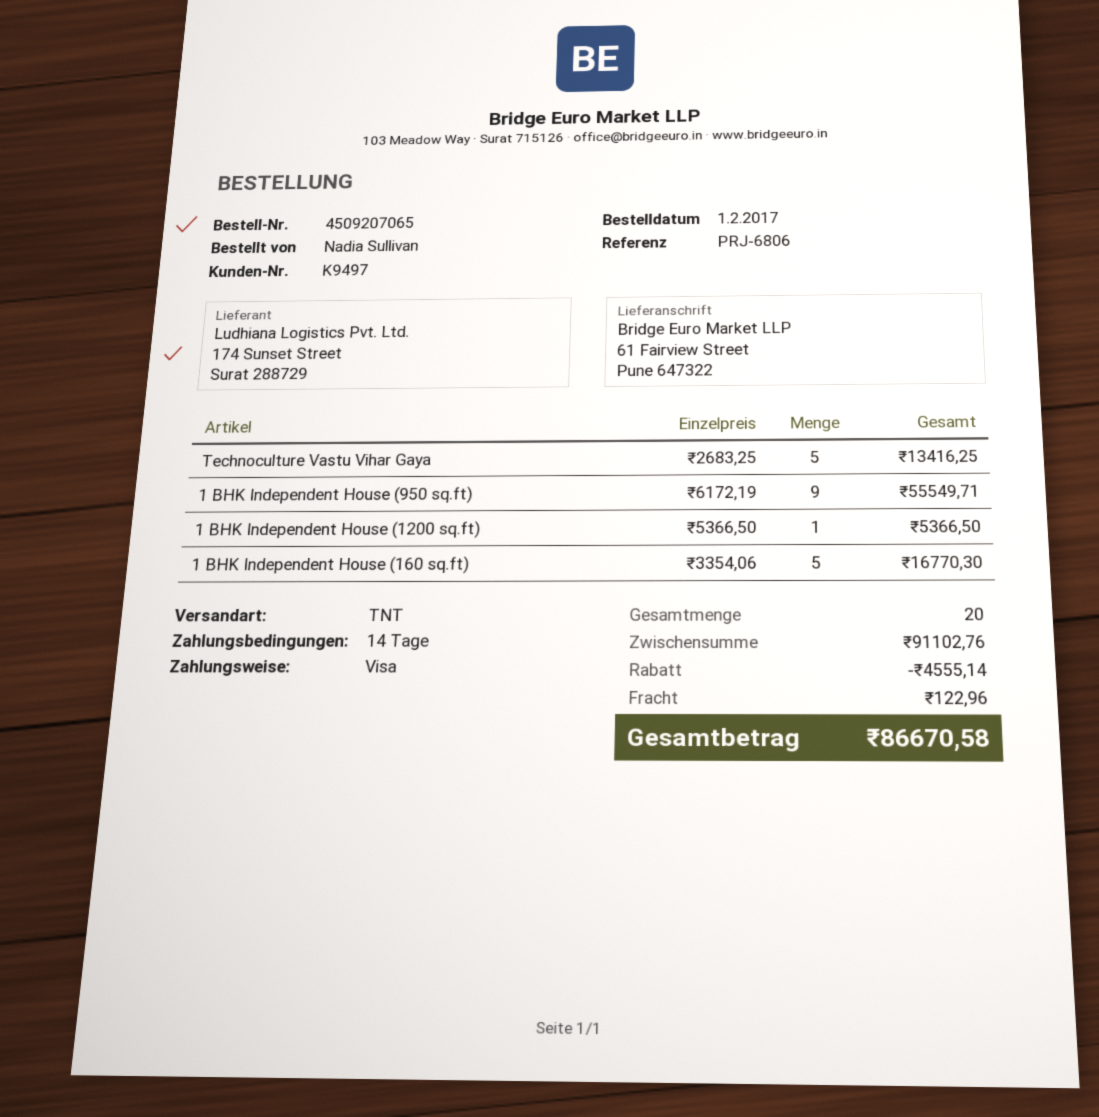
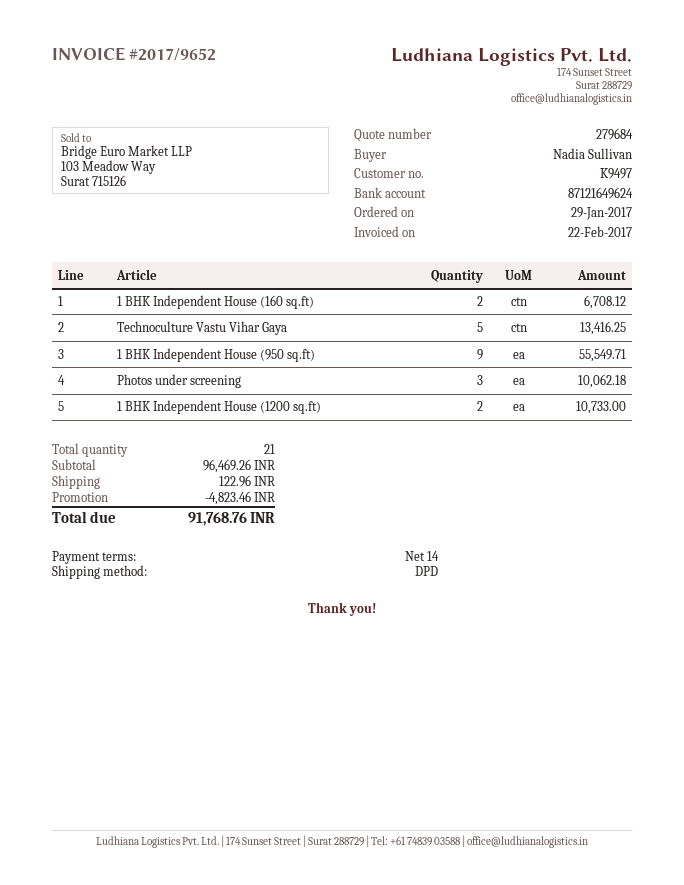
order date: 2017-02-01 -> 2017-01-29
shipping method: TNT -> DPD
1 BHK Independent House (1200 sq.ft): 1 for 5366.50 -> 2 for 10733.00
1 BHK Independent House (160 sq.ft): 5 for 16770.30 -> 2 for 6708.12
Photos under screening: none -> 3 for 10062.18
total quantity: 20 -> 21
subtotal: 91102.76 -> 96469.26
discount: 4555.14 -> 4823.46
total: 86670.58 -> 91768.76

